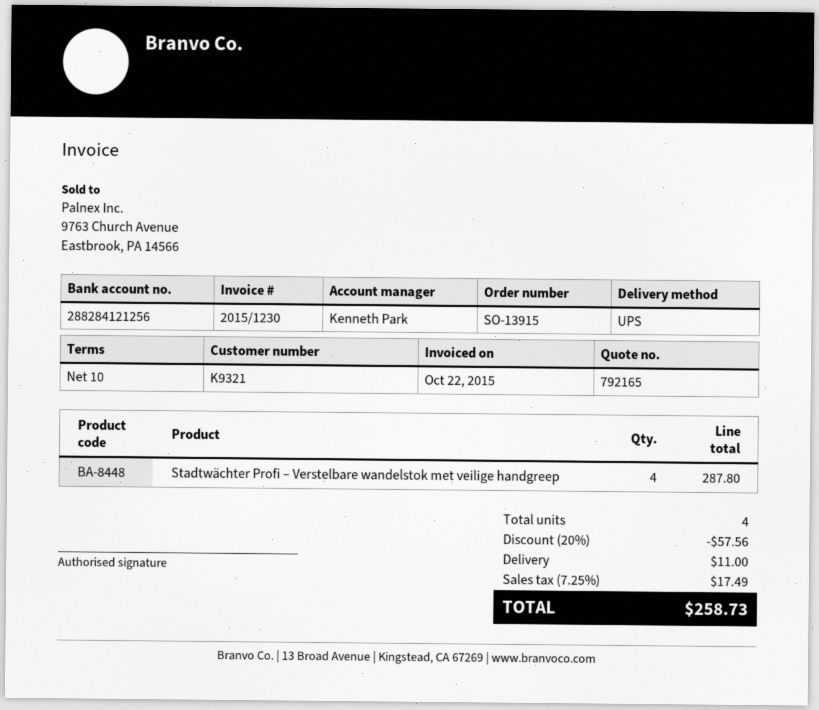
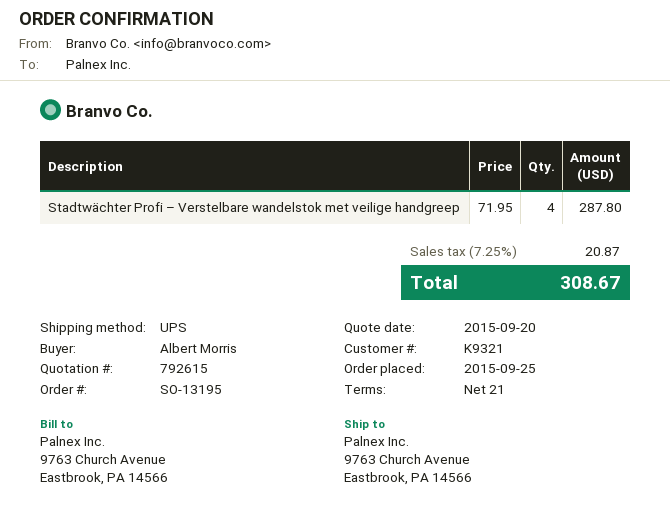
quote number: 792165 -> 792615
order number: SO-13915 -> SO-13195
payment terms: 10 days -> 21 days
discount: 20% = 57.56 -> none
shipping: 11.00 -> none
tax: 7.25% = 17.49 -> 7.25% = 20.87
total: 258.73 -> 308.67

